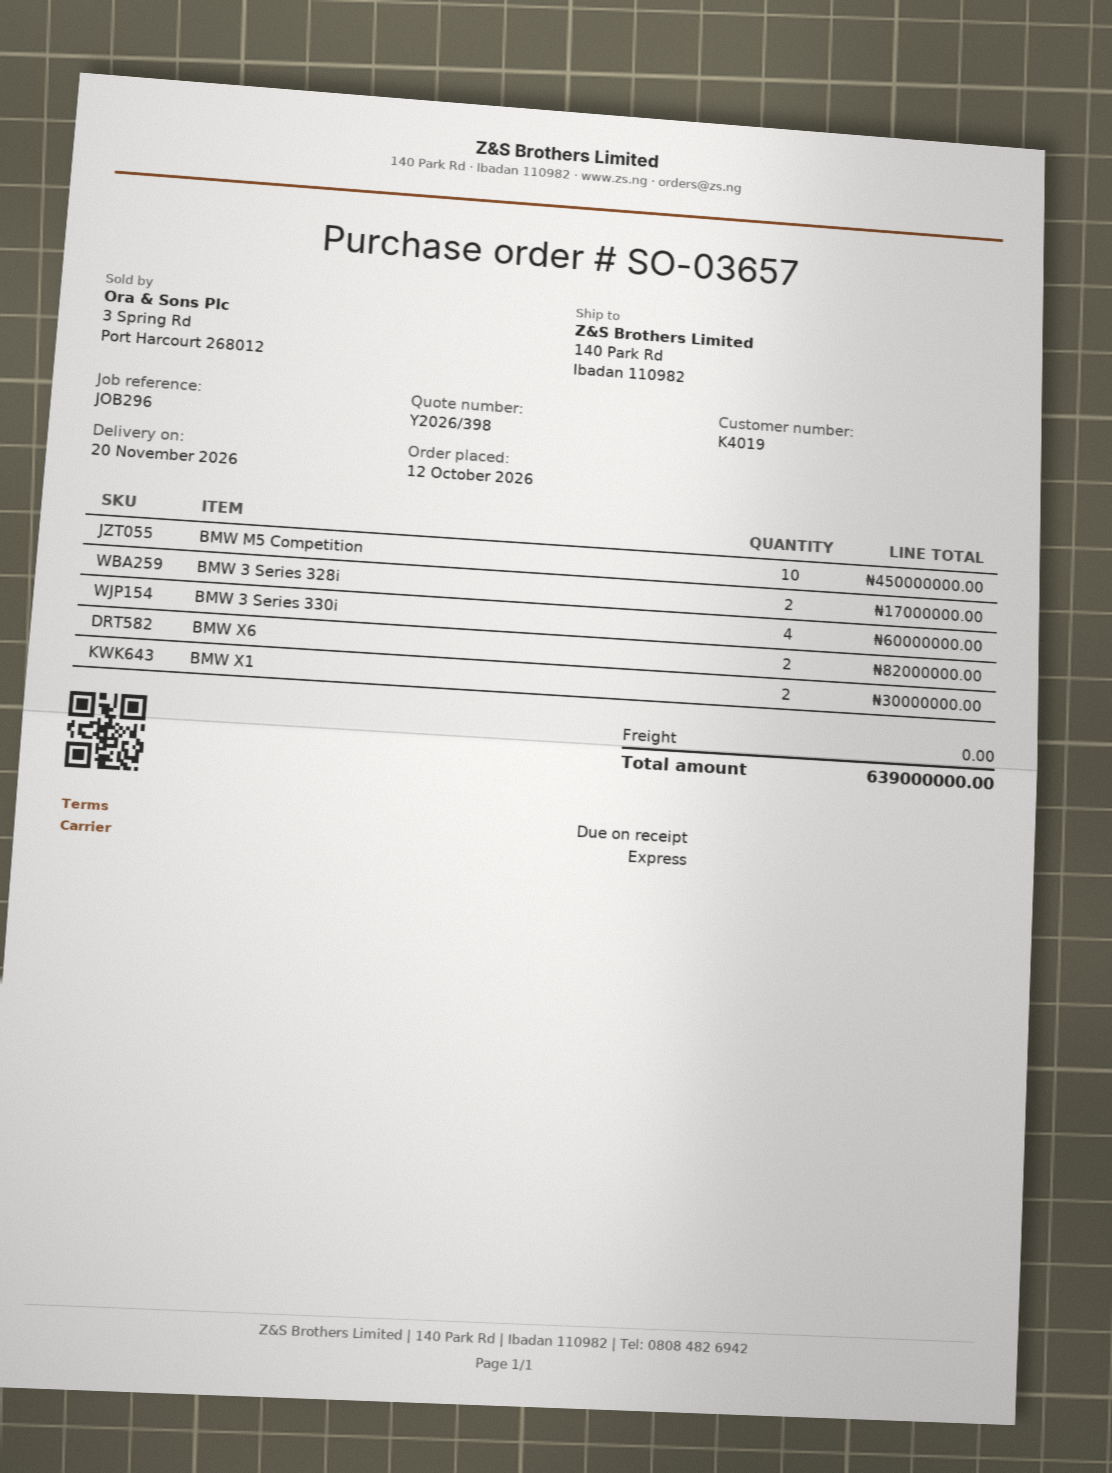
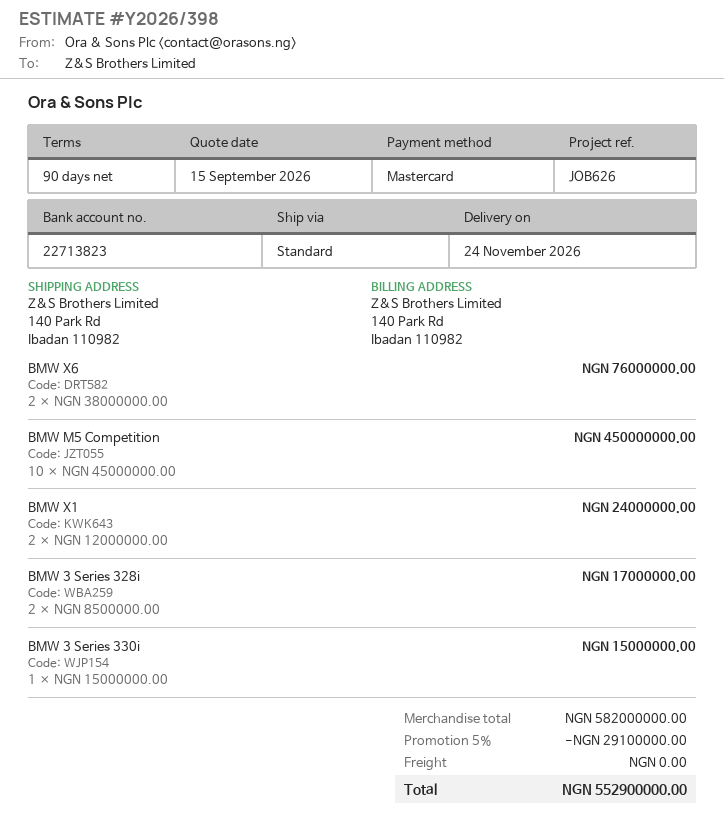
delivery date: 2026-11-20 -> 2026-11-24
payment terms: on receipt -> 90 days
reference: JOB296 -> JOB626
shipping method: express -> standard
BMW 3 Series 330i: 4 for 60000000.00 -> 1 for 15000000.00
BMW X6: 2 for 82000000.00 -> 2 for 76000000.00
BMW X1: 2 for 30000000.00 -> 2 for 24000000.00
discount: none -> 5% = 29100000.00
total: 639000000.00 -> 552900000.00

